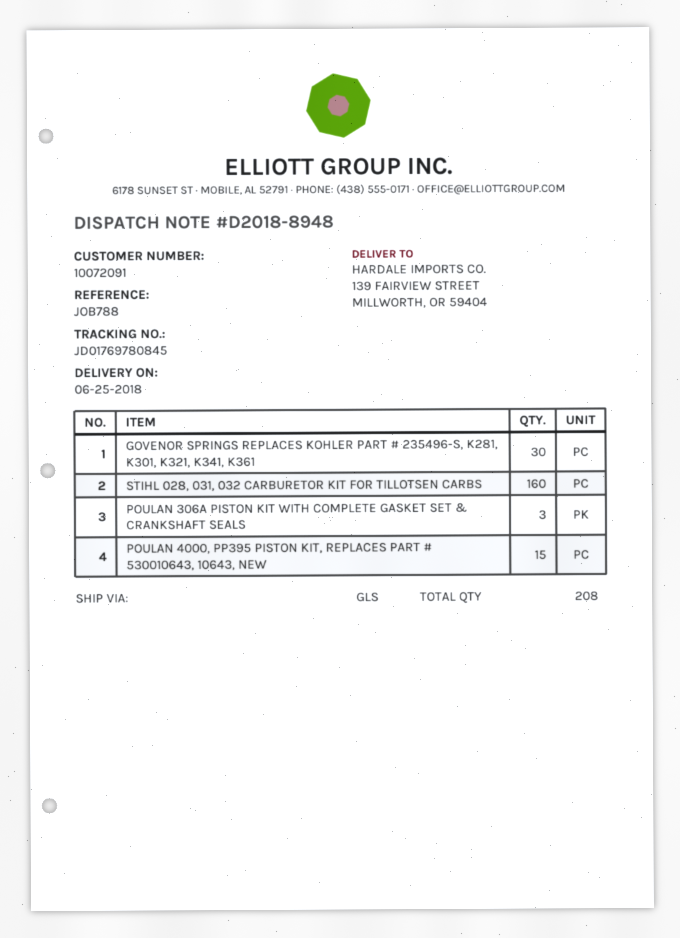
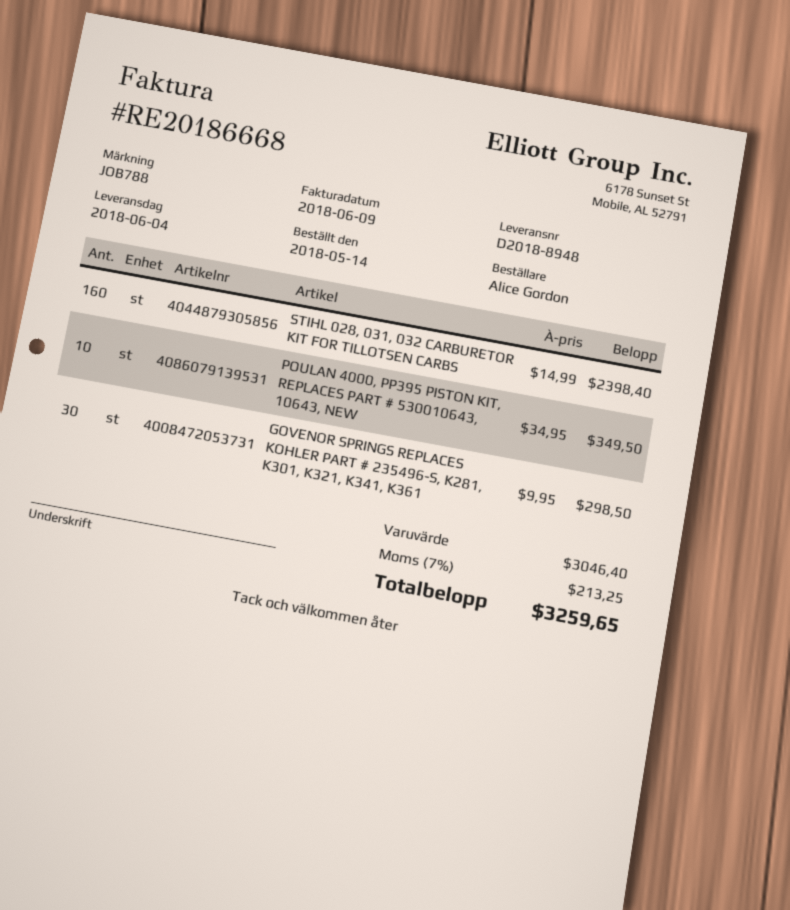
delivery date: 2018-06-25 -> 2018-06-04
POULAN 306A PISTON KIT WITH COMPLETE GASKET SET & CRANKSHAFT SEALS: 3 -> none
POULAN 4000, PP395 PISTON KIT, REPLACES PART # 530010643, 10643, NEW: 15 -> 10

